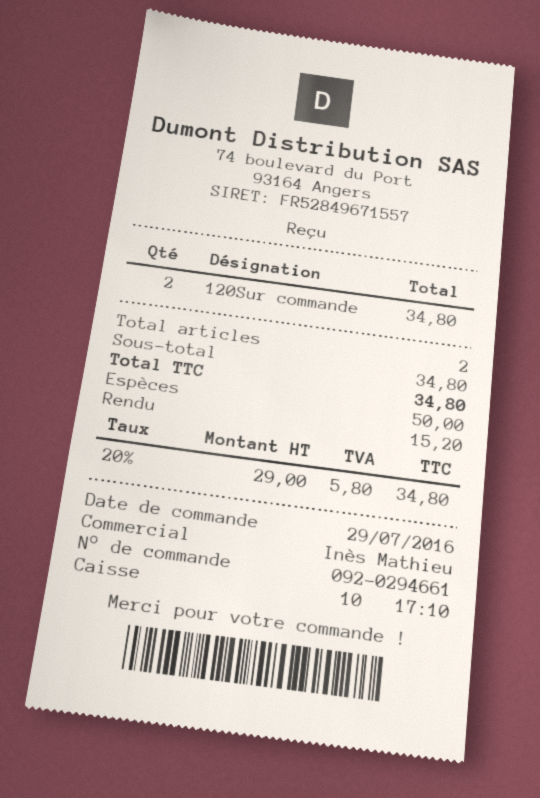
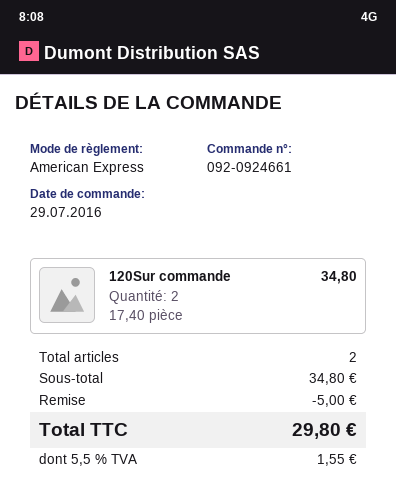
order number: 092-0294661 -> 092-0924661
payment method: cash -> American Express
discount: none -> 5.00
tax: 20% = 5.80 -> 5.5% = 1.55
total: 34.80 -> 29.80

